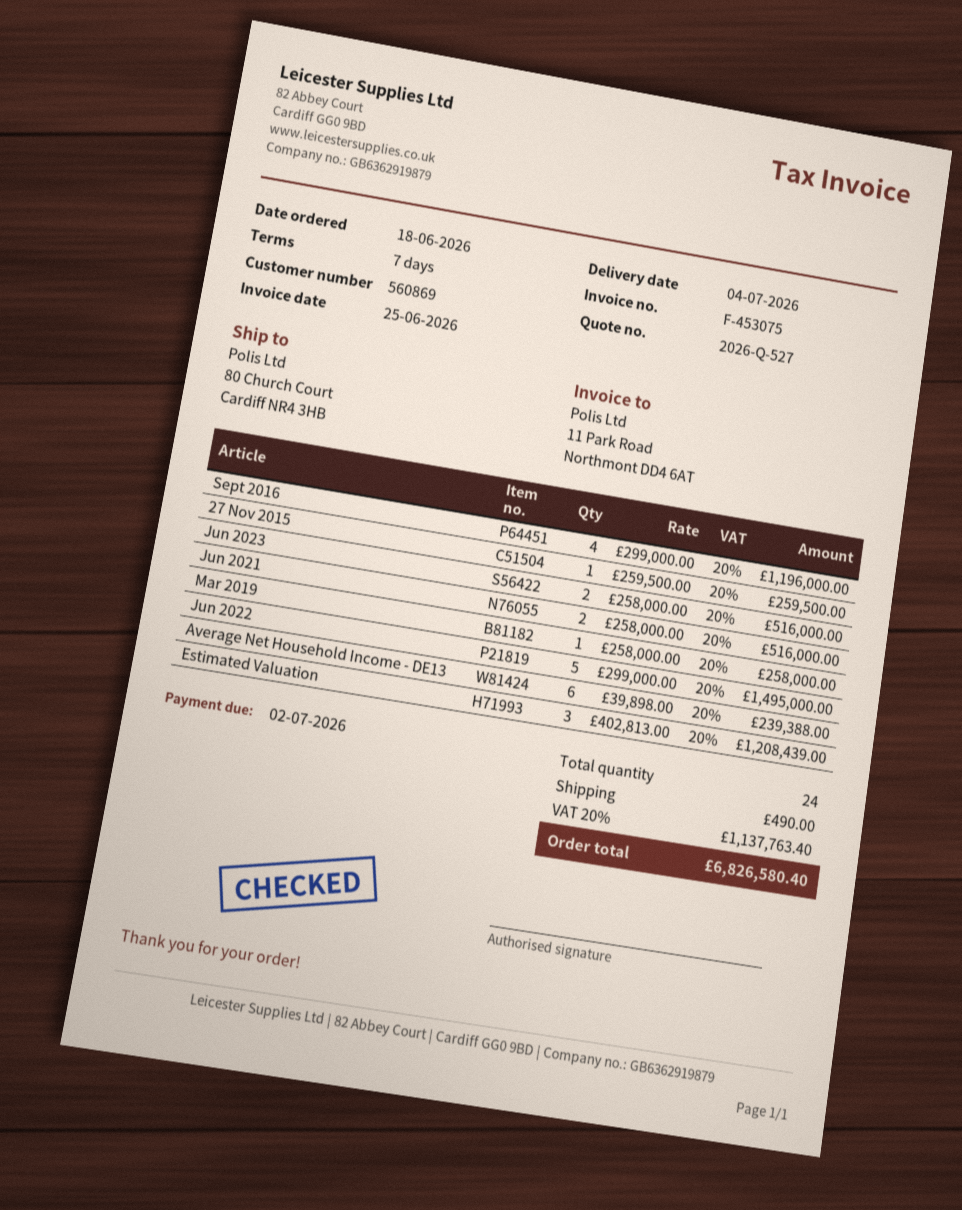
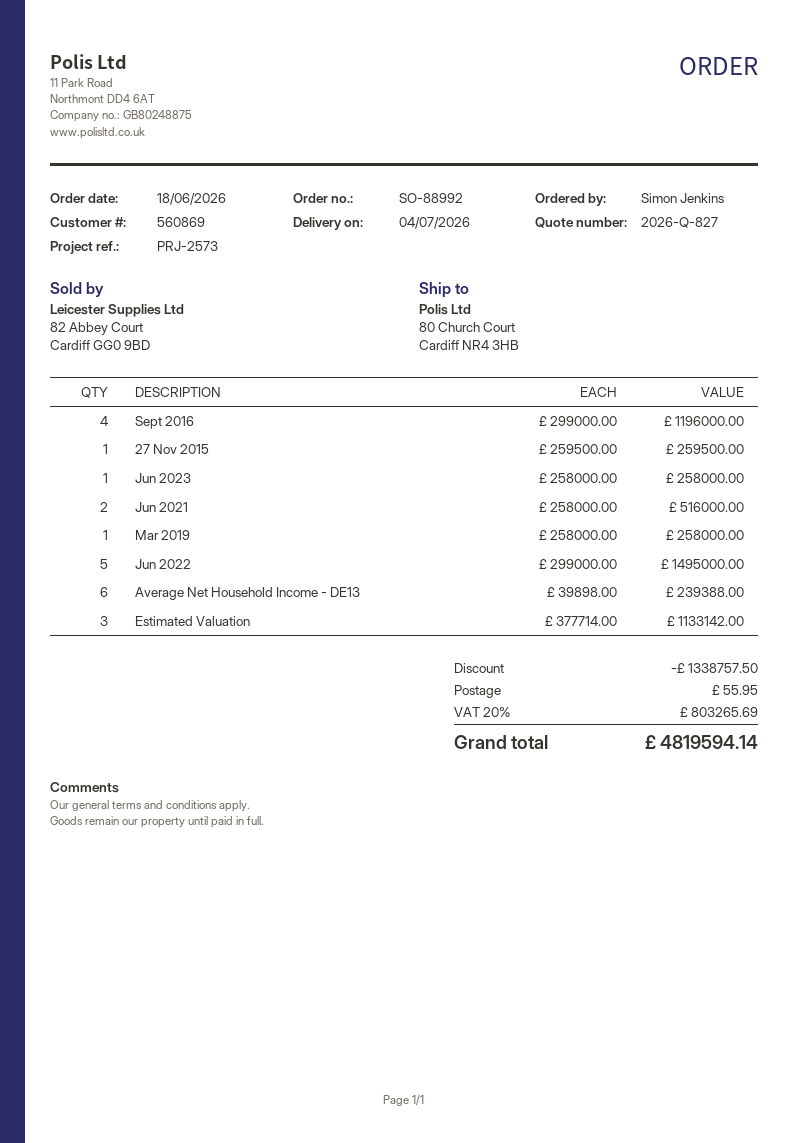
quote number: 2026-Q-527 -> 2026-Q-827
Jun 2023: 2 x 258000.00 = 516000.00 -> 1 x 258000.00 = 258000.00
Estimated Valuation: 3 x 402813.00 = 1208439.00 -> 3 x 377714.00 = 1133142.00
discount: none -> 1338757.50
shipping: 490.00 -> 55.95
tax: 20% = 1137763.40 -> 20% = 803265.69
total: 6826580.40 -> 4819594.14

